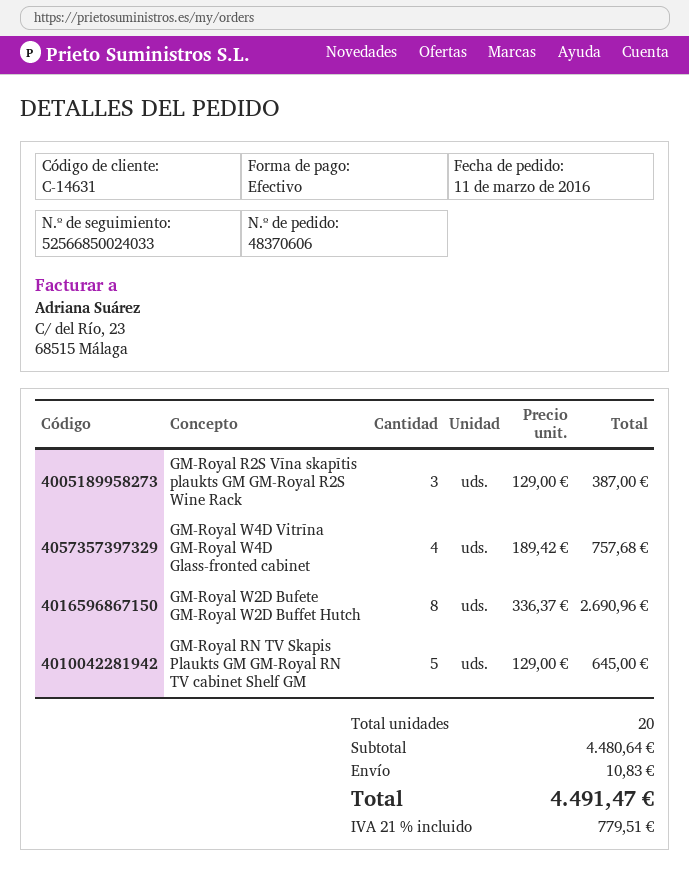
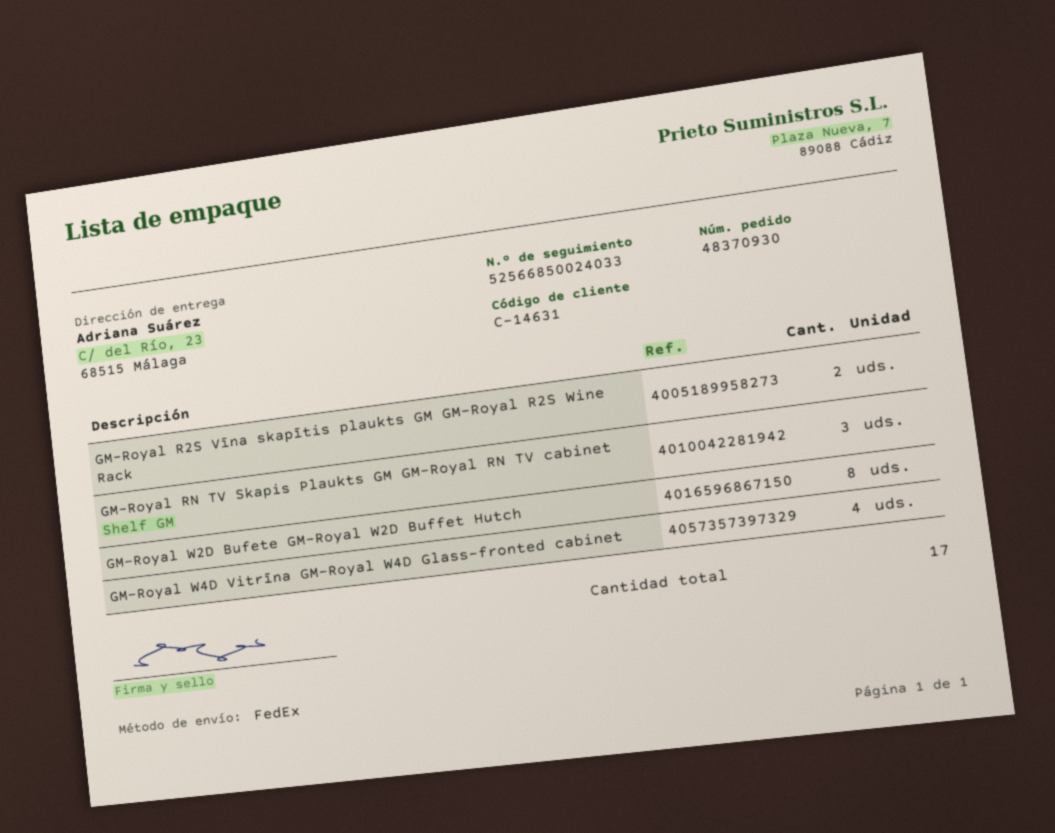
order number: 48370606 -> 48370930
GM-Royal R2S Vīna skapītis plaukts GM GM-Royal R2S Wine Rack: 3 -> 2
GM-Royal RN TV Skapis Plaukts GM GM-Royal RN TV cabinet Shelf GM: 5 -> 3
total quantity: 20 -> 17

